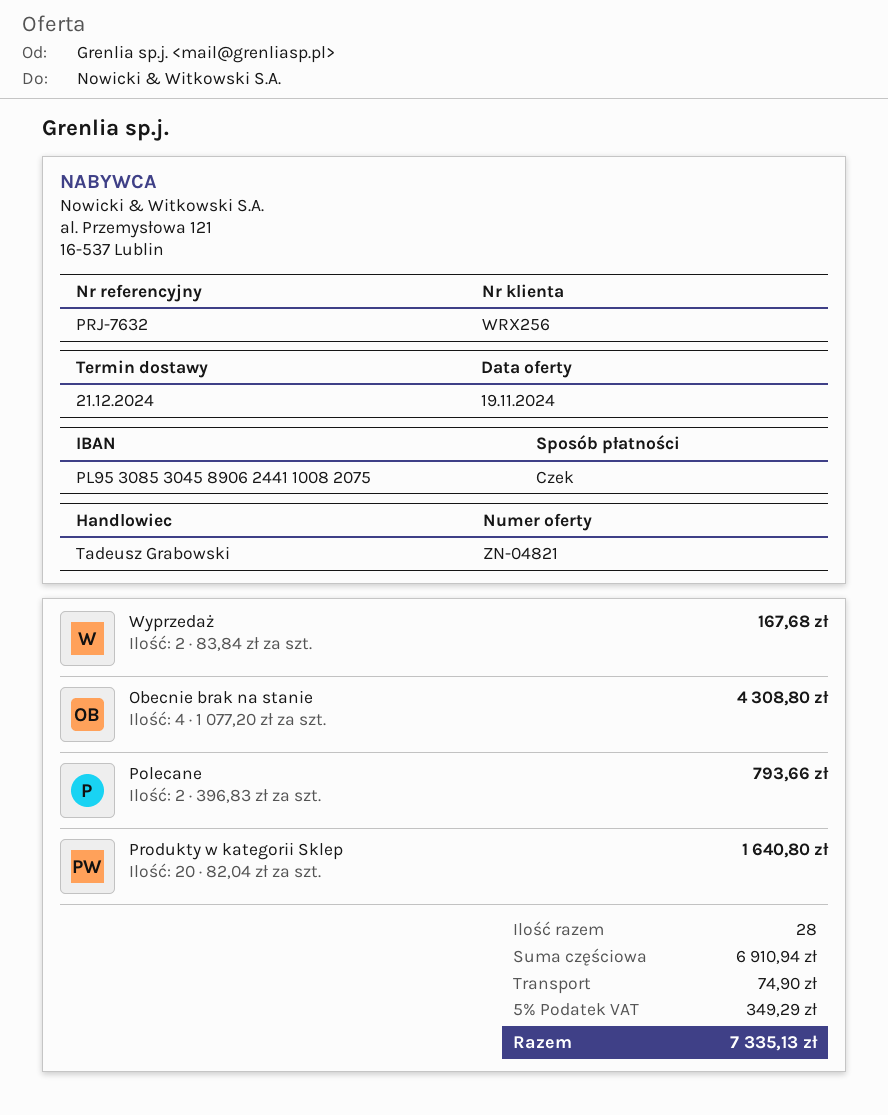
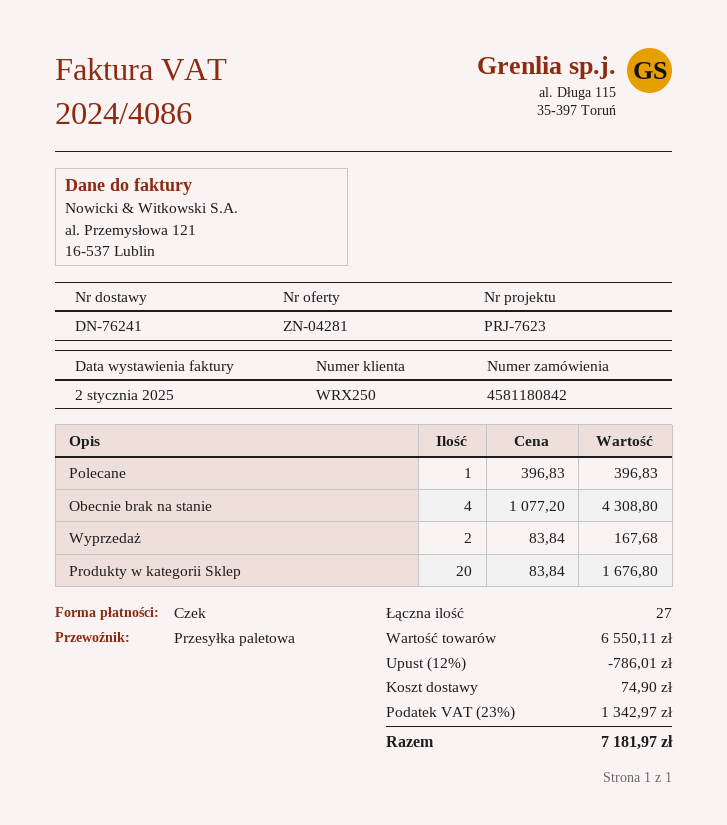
quote number: ZN-04821 -> ZN-04281
customer number: WRX256 -> WRX250
reference: PRJ-7632 -> PRJ-7623
Polecane: 2 x 396.83 = 793.66 -> 1 x 396.83 = 396.83
Produkty w kategorii Sklep: 20 x 82.04 = 1640.80 -> 20 x 83.84 = 1676.80
total quantity: 28 -> 27
subtotal: 6910.94 -> 6550.11
discount: none -> 12% = 786.01
tax: 5% = 349.29 -> 23% = 1342.97
total: 7335.13 -> 7181.97

